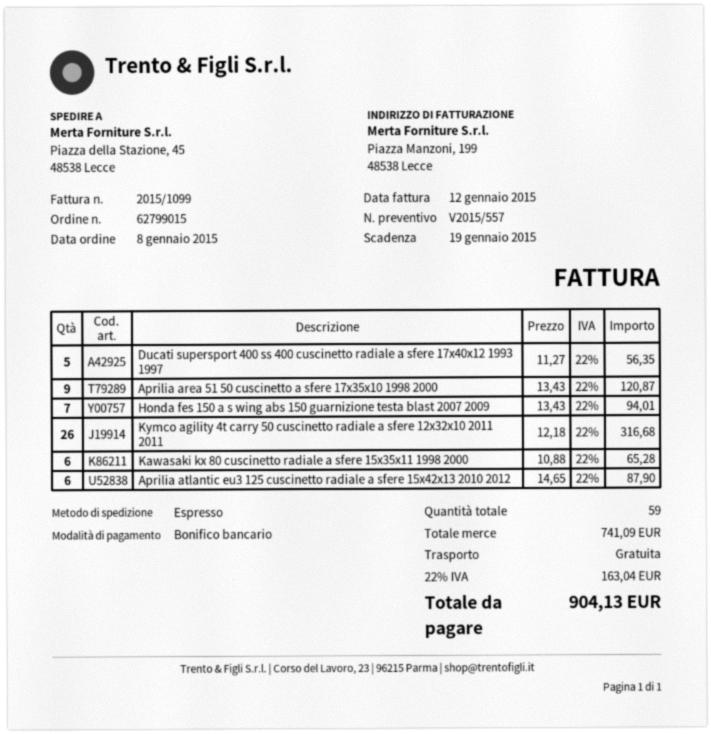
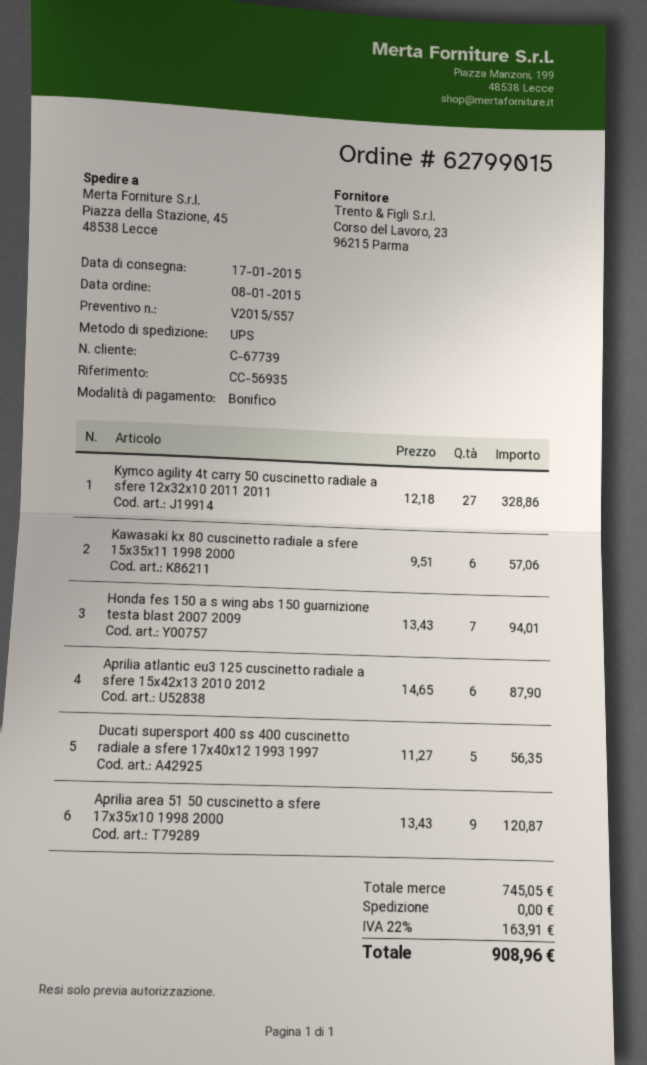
shipping method: express -> UPS
Kymco agility 4t carry 50 cuscinetto radiale a sfere 12x32x10 2011 2011: 26 x 12.18 = 316.68 -> 27 x 12.18 = 328.86
Kawasaki kx 80 cuscinetto radiale a sfere 15x35x11 1998 2000: 6 x 10.88 = 65.28 -> 6 x 9.51 = 57.06
subtotal: 741.09 -> 745.05
tax: 22% = 163.04 -> 22% = 163.91
total: 904.13 -> 908.96

